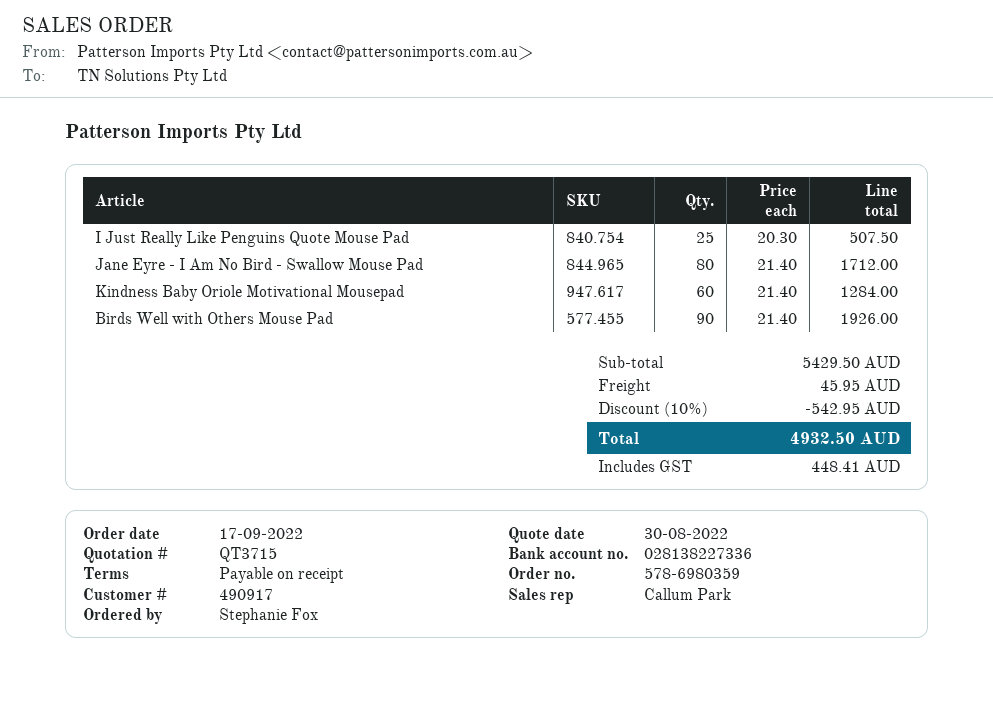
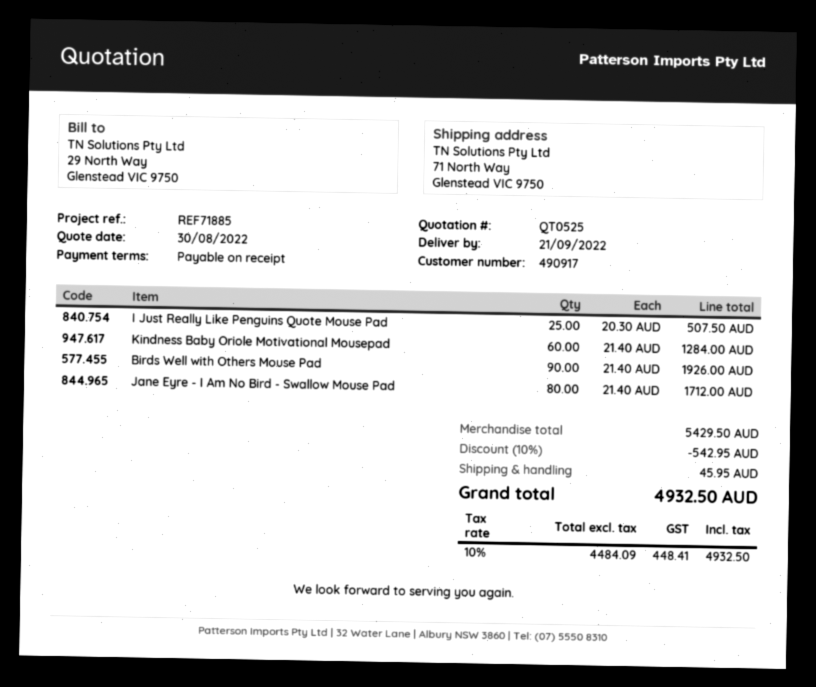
quote number: QT3715 -> QT0525

